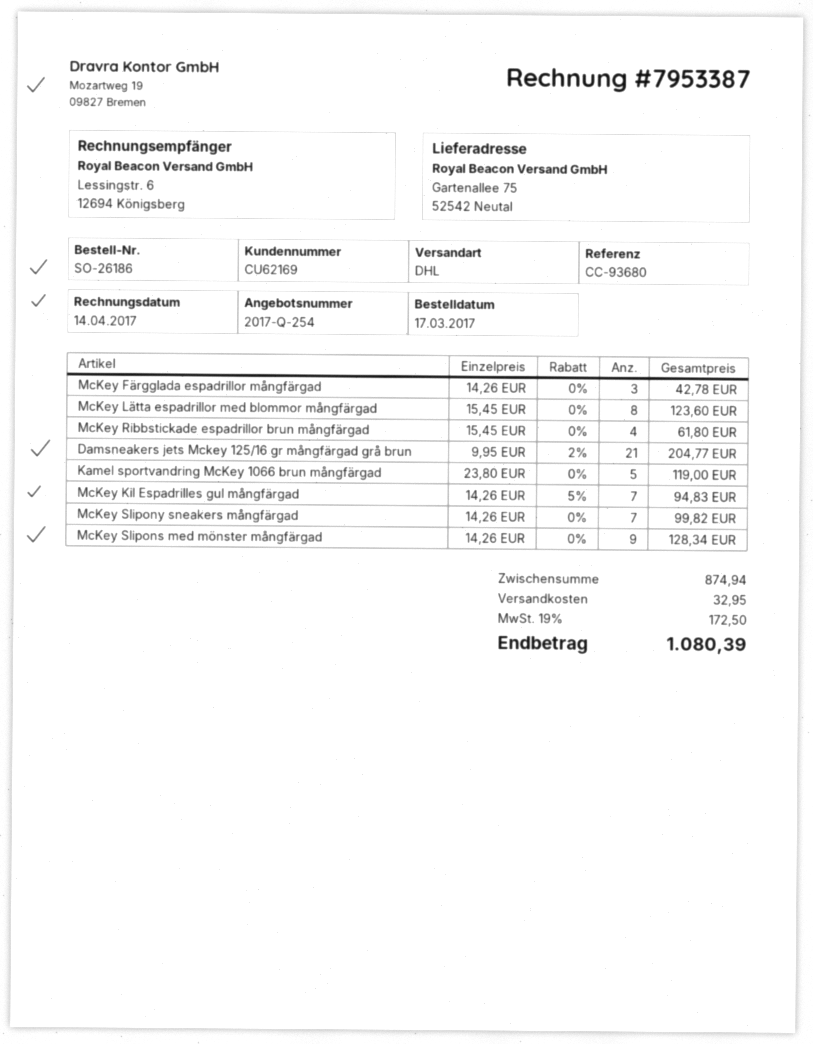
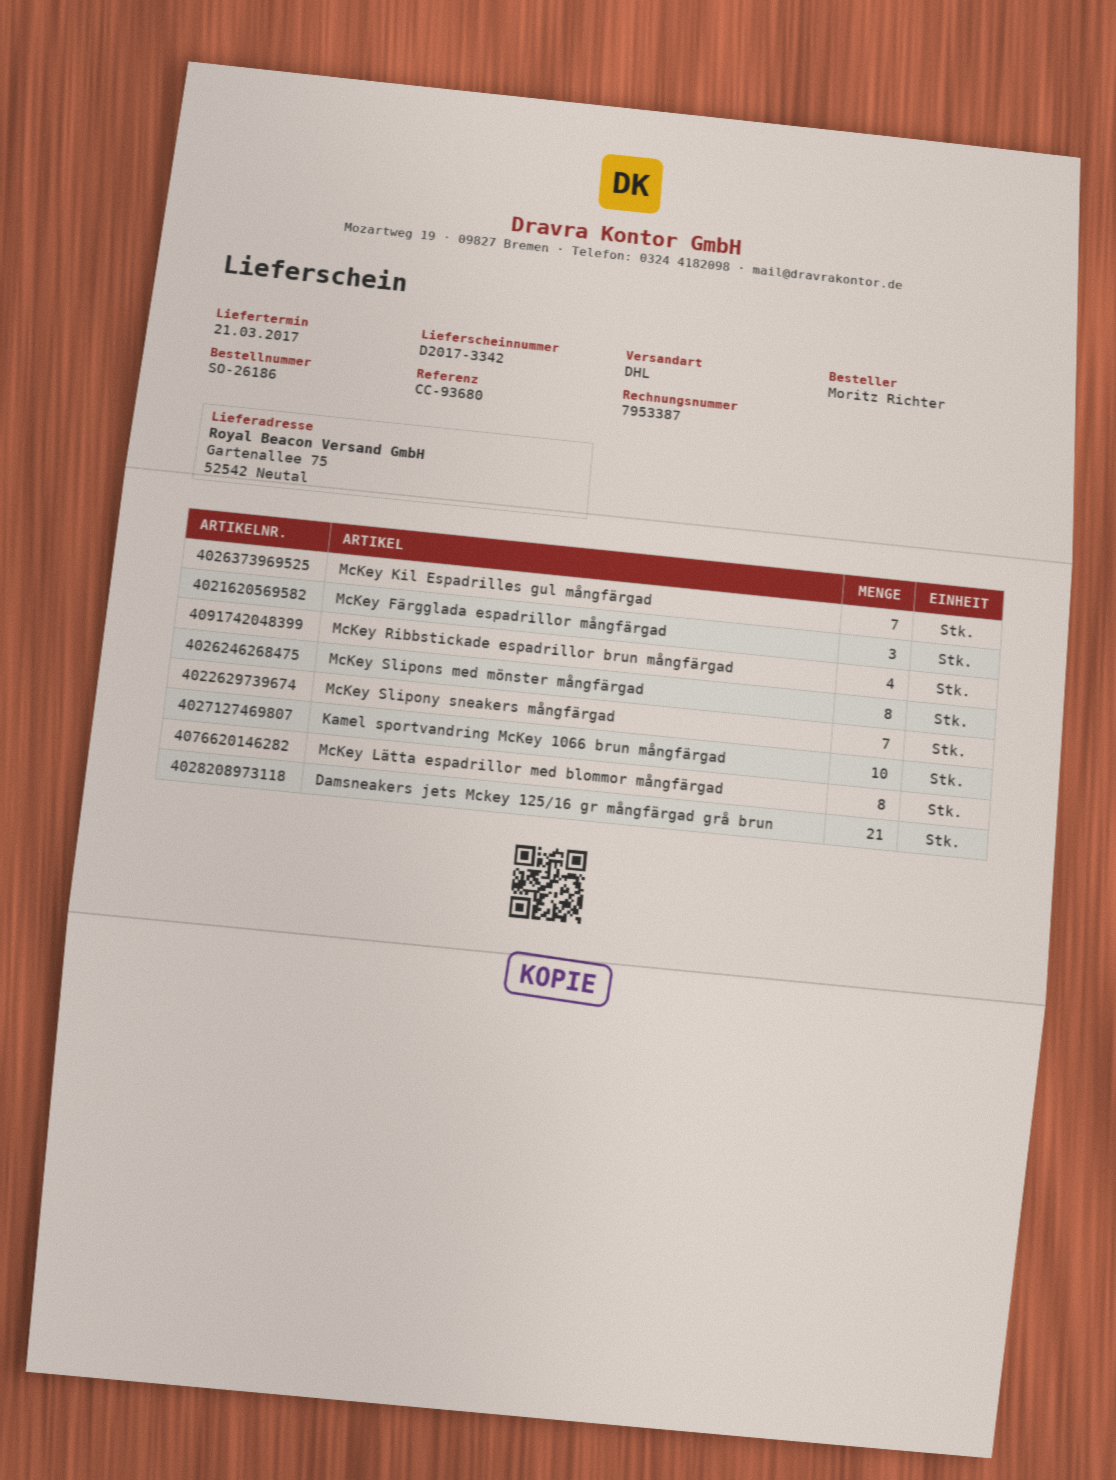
Kamel sportvandring McKey 1066 brun mångfärgad: 5 -> 10
McKey Slipons med mönster mångfärgad: 9 -> 8

